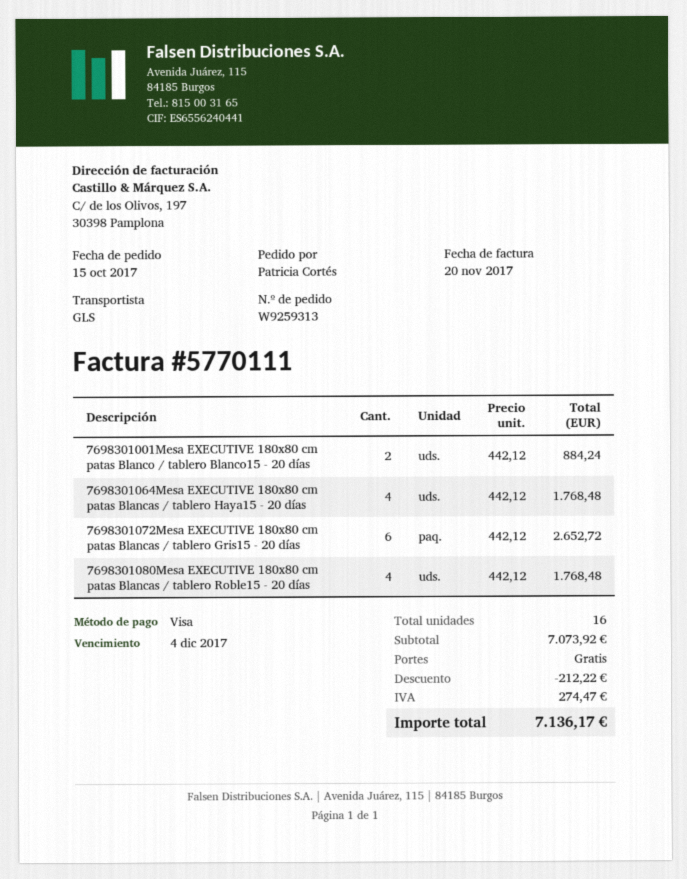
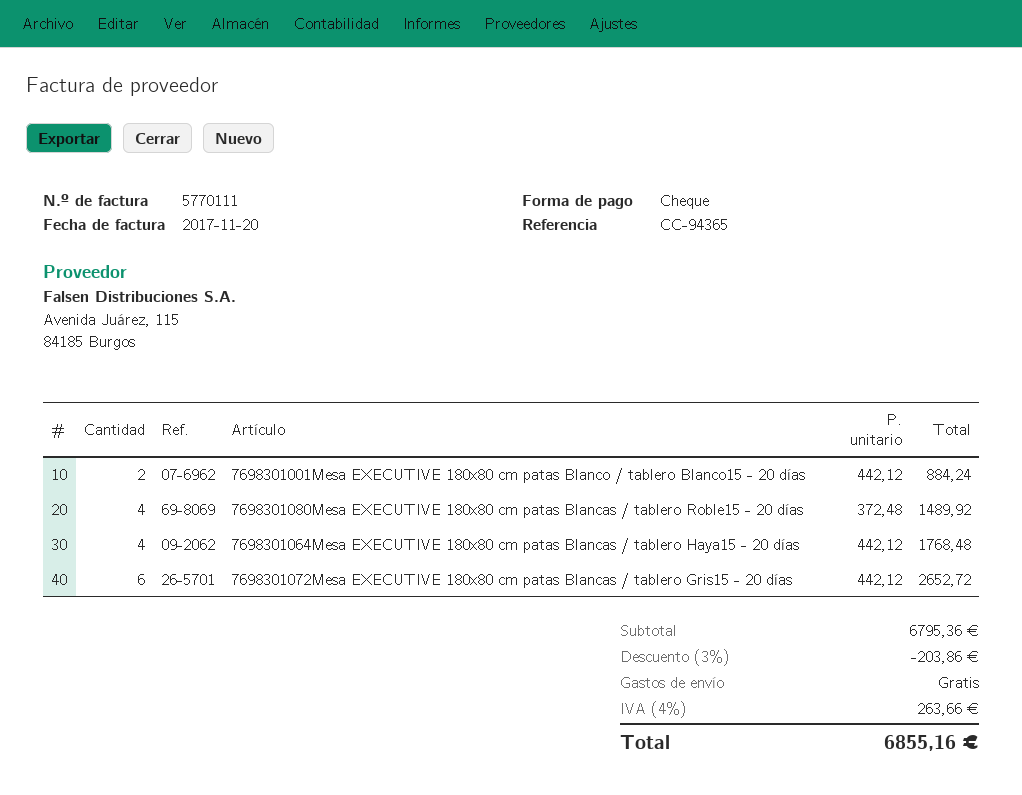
payment method: Visa -> cheque
7698301080Mesa EXECUTIVE 180x80 cm patas Blancas / tablero Roble15 - 20 días: 4 x 442.12 = 1768.48 -> 4 x 372.48 = 1489.92
subtotal: 7073.92 -> 6795.36
discount: 212.22 -> 203.86
tax: 274.47 -> 263.66
total: 7136.17 -> 6855.16

